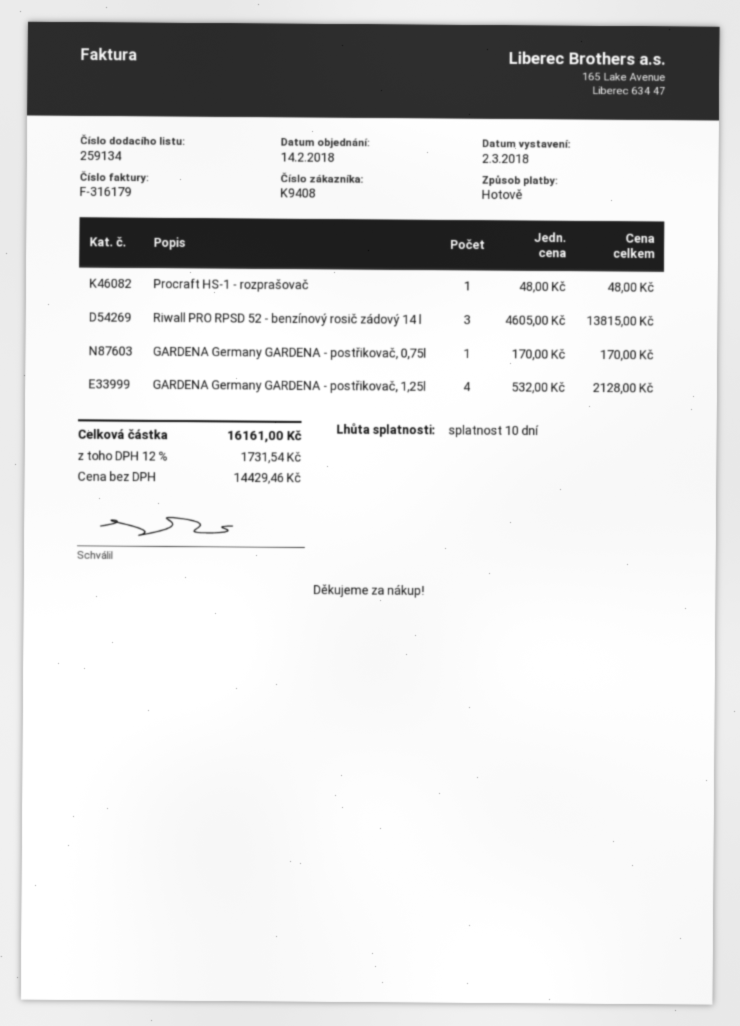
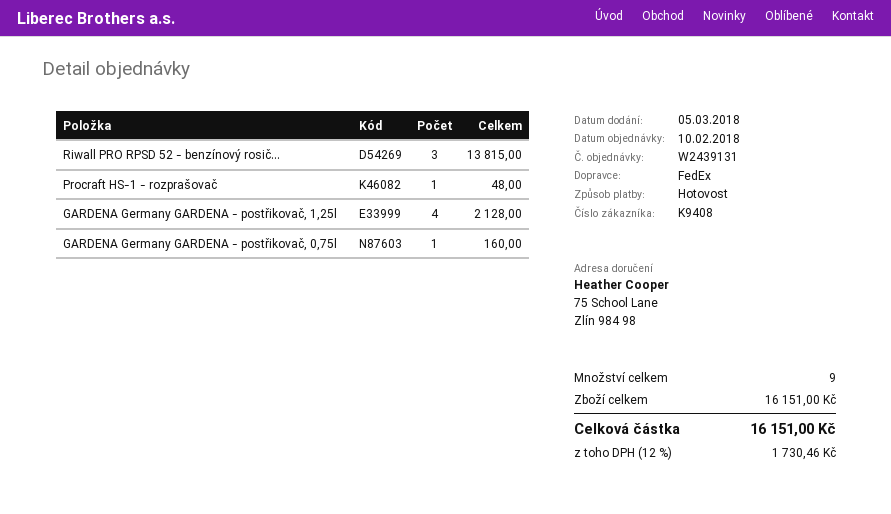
order date: 2018-02-14 -> 2018-02-10
GARDENA Germany GARDENA - postřikovač, 0,75l: 1 for 170.00 -> 1 for 160.00
tax: 12% = 1731.54 -> 12% = 1730.46
total: 16161.00 -> 16151.00

